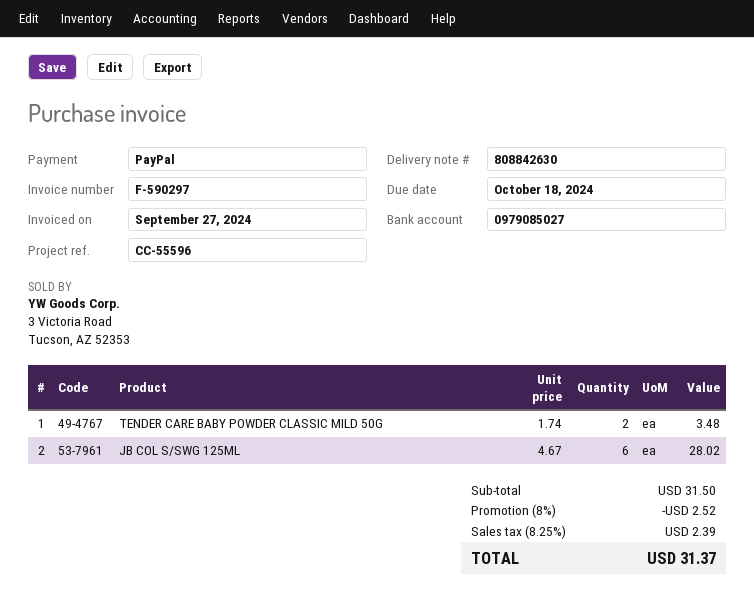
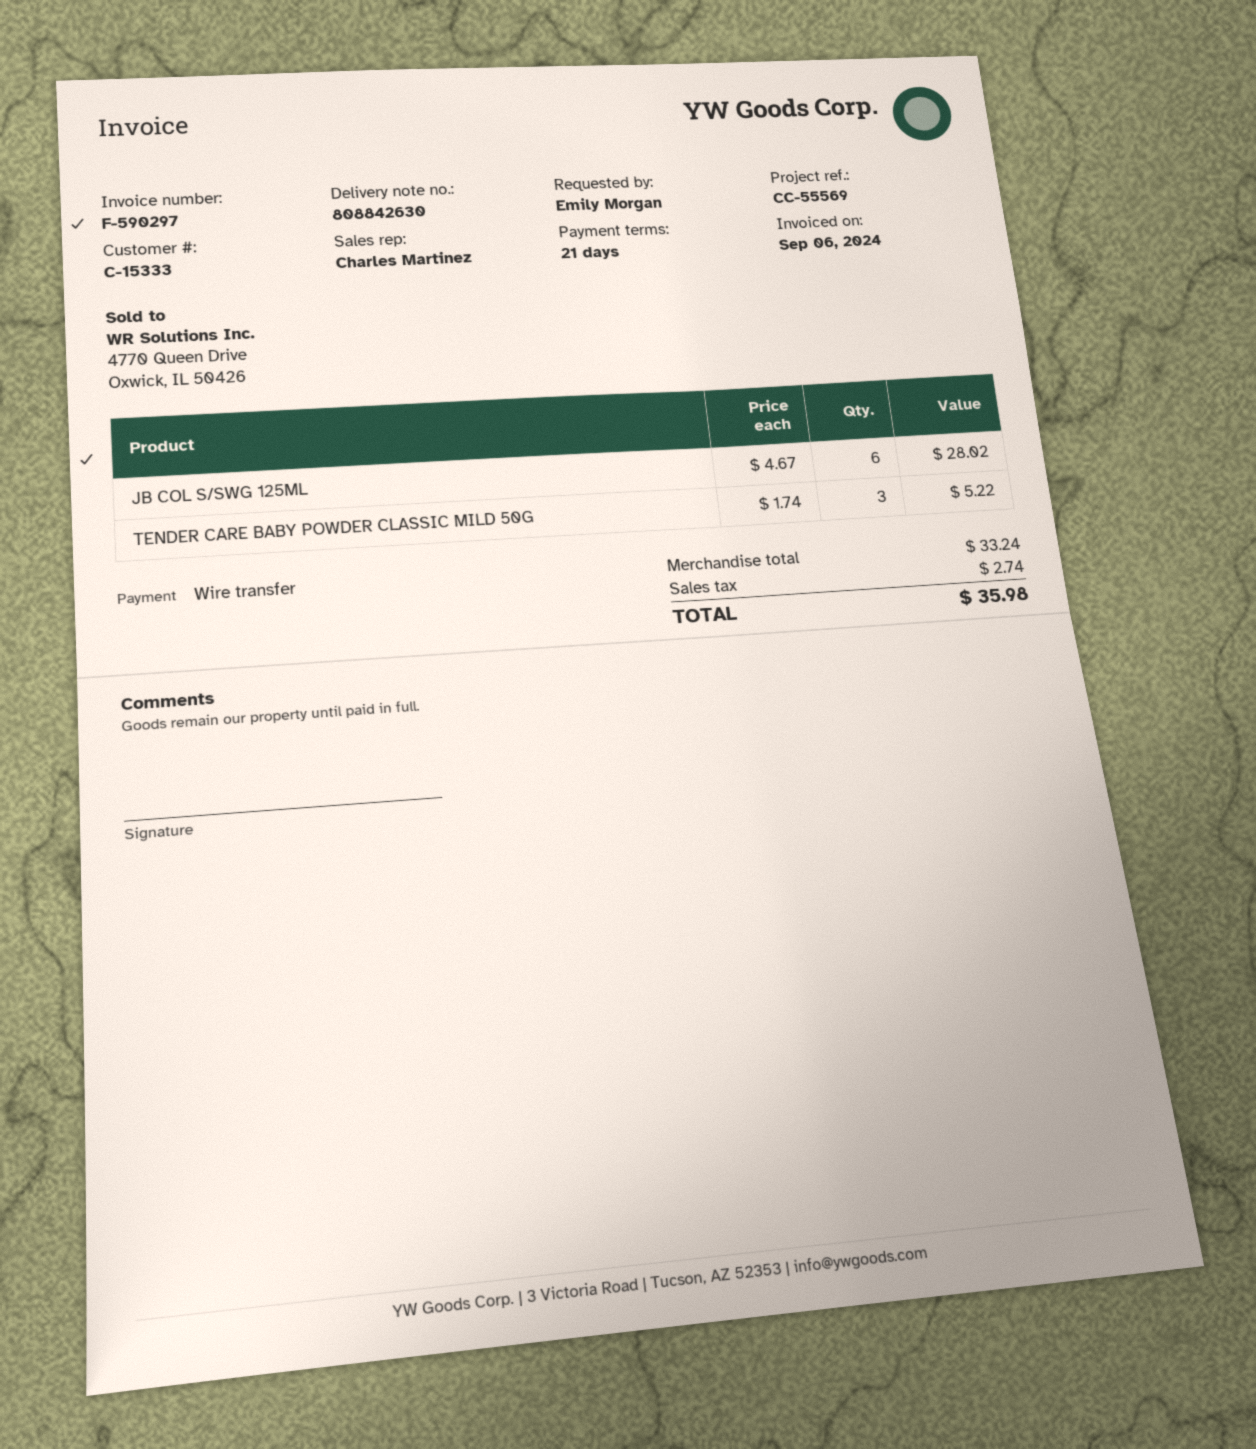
invoice date: 2024-09-27 -> 2024-09-06
reference: CC-55596 -> CC-55569
payment method: PayPal -> bank transfer
TENDER CARE BABY POWDER CLASSIC MILD 50G: 2 x 1.74 = 3.48 -> 3 x 1.74 = 5.22
subtotal: 31.50 -> 33.24
discount: 8% = 2.52 -> none
tax: 2.39 -> 2.74
total: 31.37 -> 35.98

